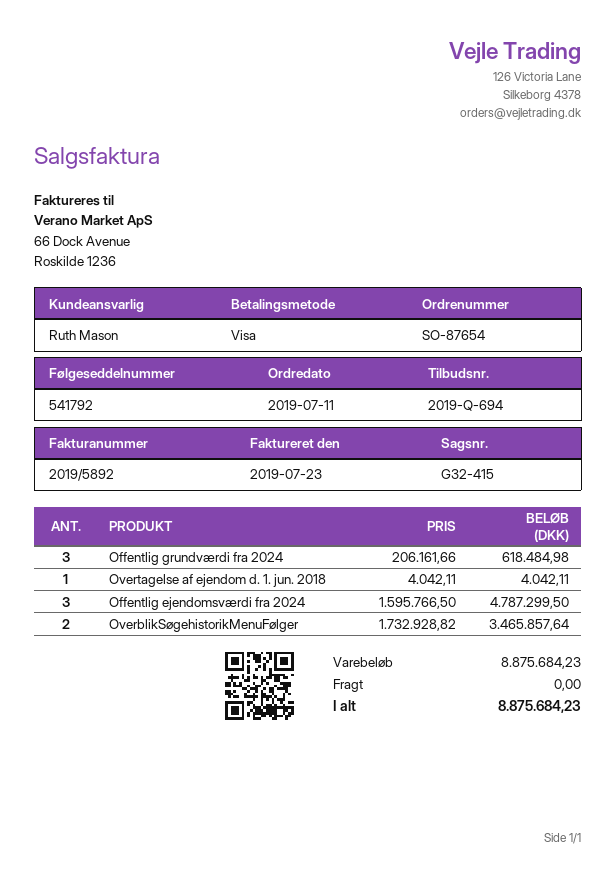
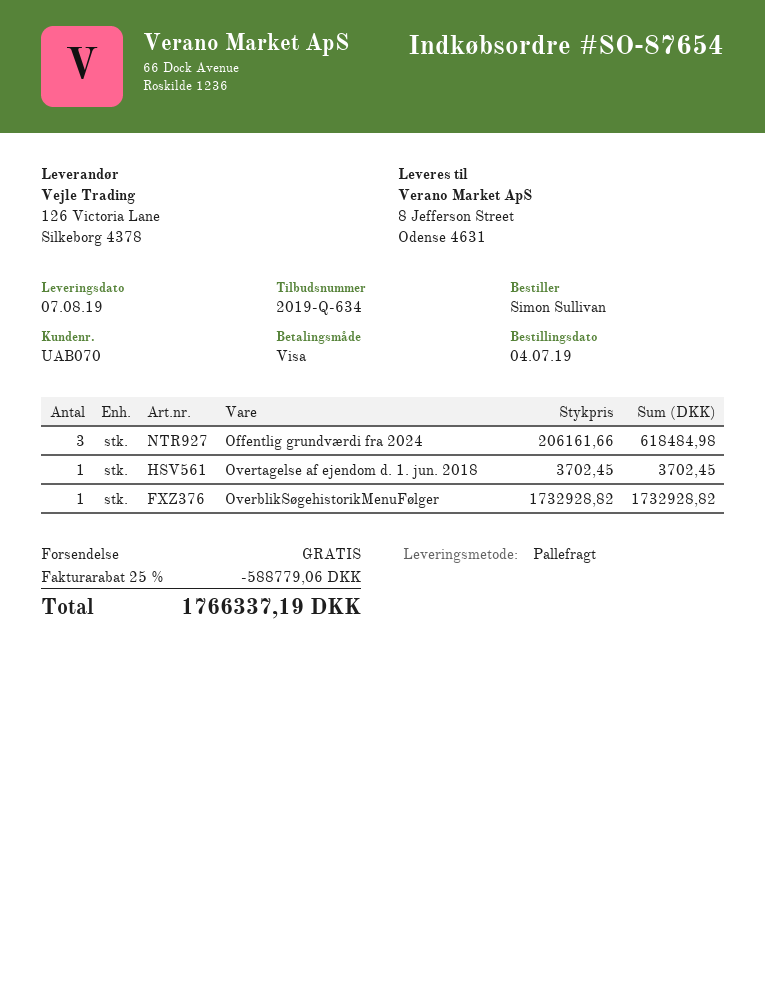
quote number: 2019-Q-694 -> 2019-Q-634
order date: 2019-07-11 -> 2019-07-04
Overtagelse af ejendom d. 1. jun. 2018: 1 x 4042.11 = 4042.11 -> 1 x 3702.45 = 3702.45
Offentlig ejendomsværdi fra 2024: 3 x 1595766.50 = 4787299.50 -> none
OverblikSøgehistorikMenuFølger: 2 x 1732928.82 = 3465857.64 -> 1 x 1732928.82 = 1732928.82
discount: none -> 25% = 588779.06
total: 8875684.23 -> 1766337.19

